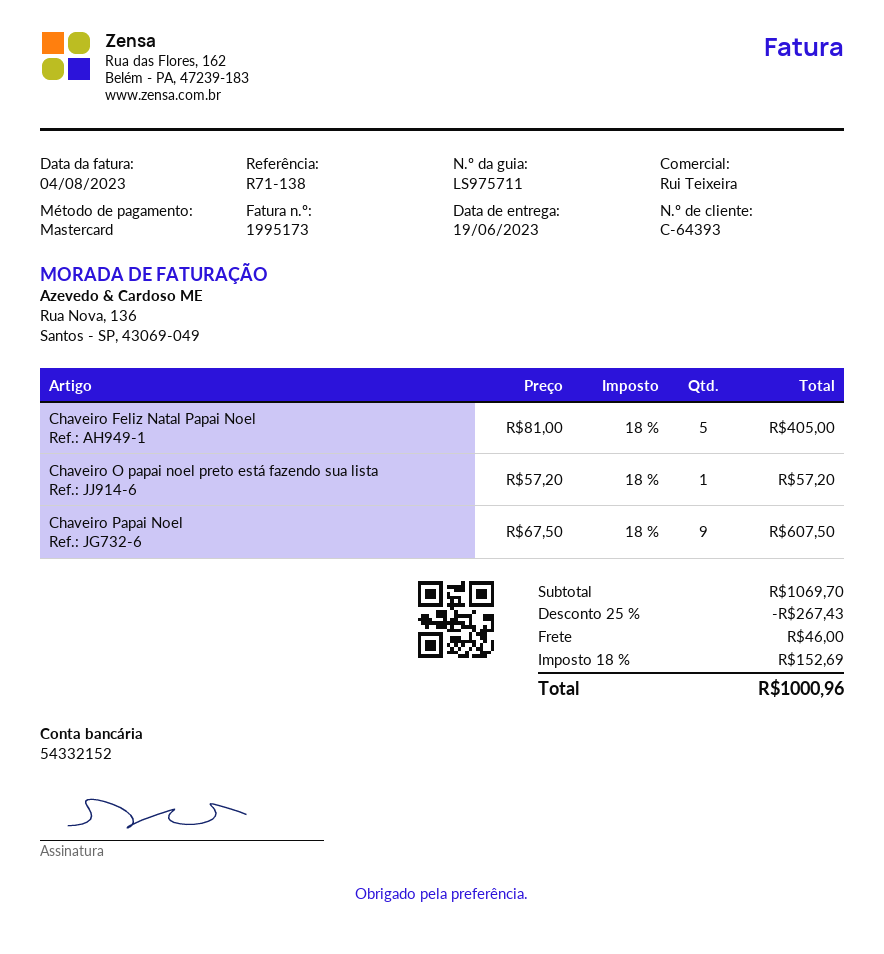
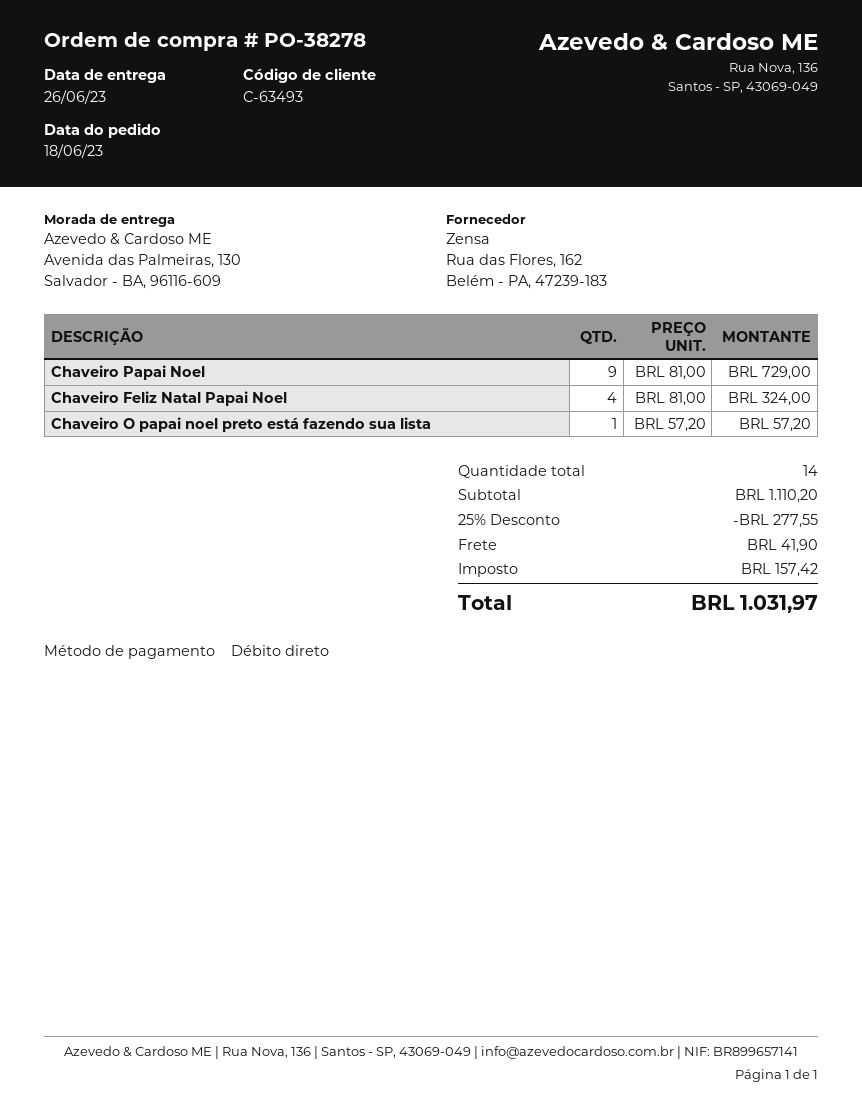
delivery date: 2023-06-19 -> 2023-06-26
customer number: C-64393 -> C-63493
payment method: Mastercard -> direct debit
Chaveiro Feliz Natal Papai Noel: 5 x 81.00 = 405.00 -> 4 x 81.00 = 324.00
Chaveiro Papai Noel: 9 x 67.50 = 607.50 -> 9 x 81.00 = 729.00
subtotal: 1069.70 -> 1110.20
discount: 25% = 267.43 -> 25% = 277.55
shipping: 46.00 -> 41.90
tax: 152.69 -> 157.42
total: 1000.96 -> 1031.97

